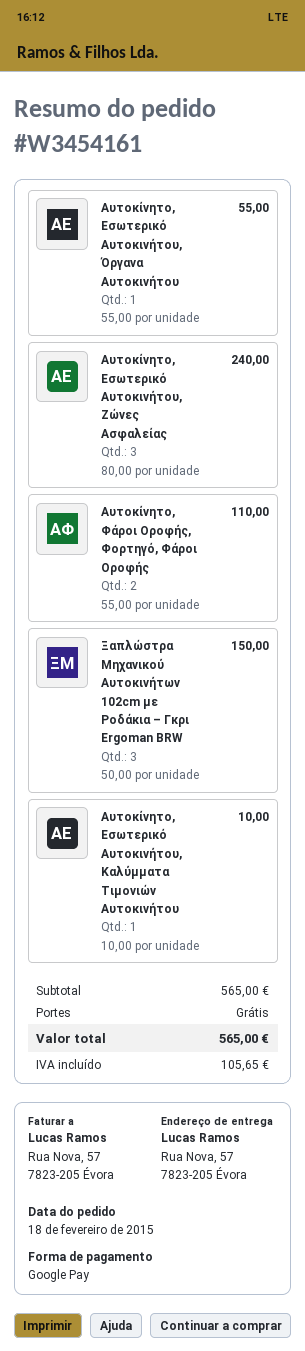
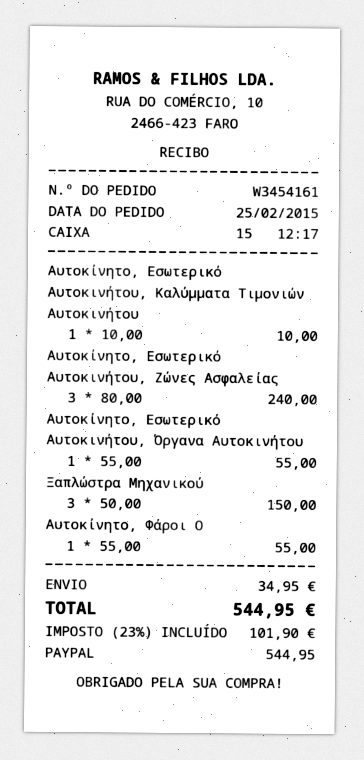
order date: 2015-02-18 -> 2015-02-25
payment method: Google Pay -> PayPal
Αυτοκίνητο, Φάροι Οροφής, Φορτηγό, Φάροι Οροφής: 2 x 55.00 = 110.00 -> 1 x 55.00 = 55.00
shipping: 0.00 -> 34.95
tax: 105.65 -> 101.90
total: 565.00 -> 544.95

